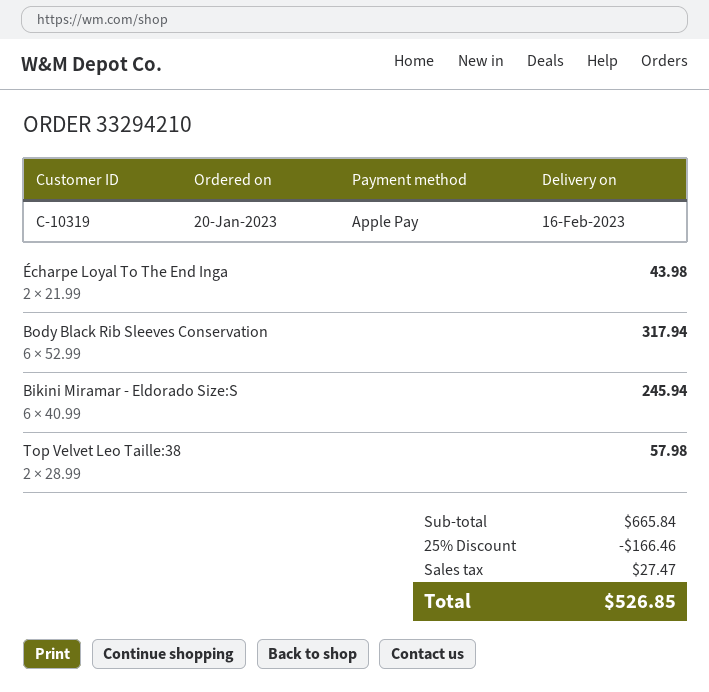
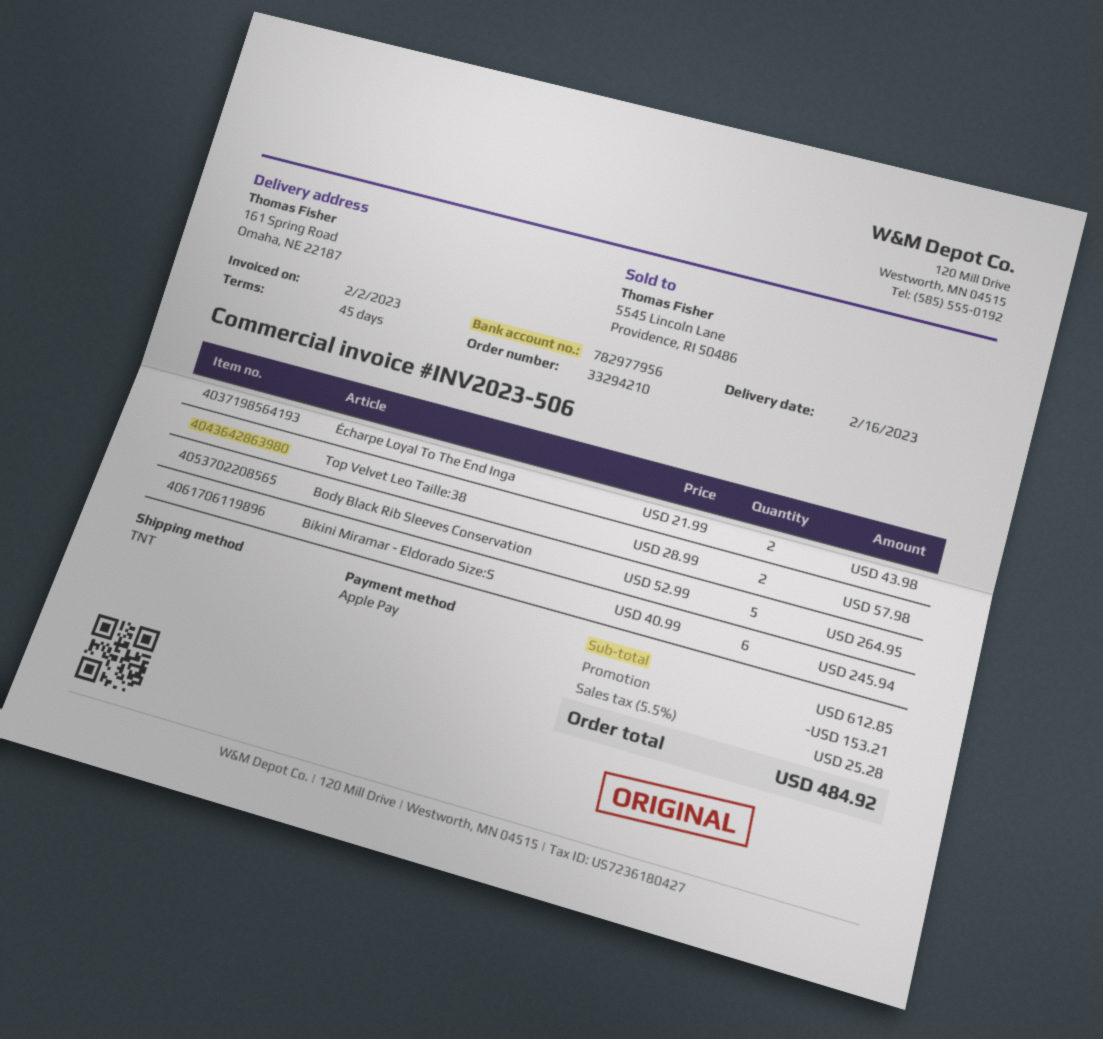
Body Black Rib Sleeves Conservation: 6 x 52.99 = 317.94 -> 5 x 52.99 = 264.95
subtotal: 665.84 -> 612.85
discount: 166.46 -> 153.21
tax: 27.47 -> 25.28
total: 526.85 -> 484.92

